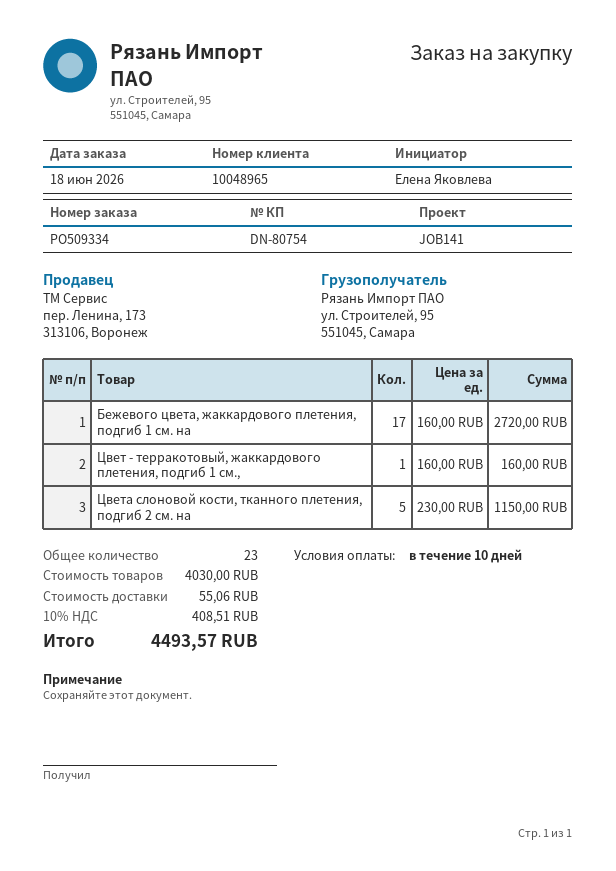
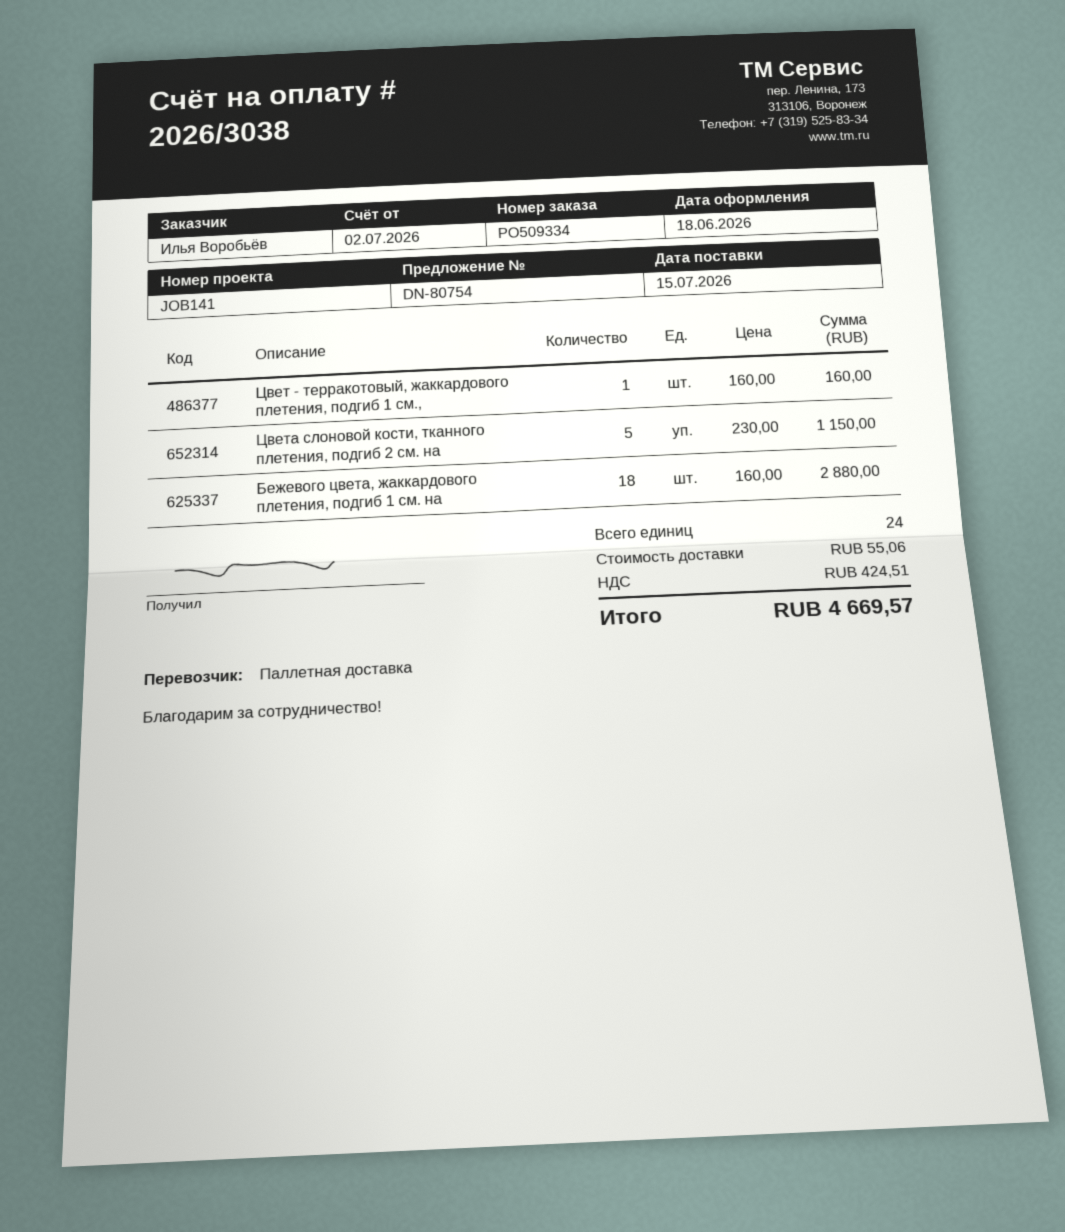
ordered by: Елена Яковлева -> Илья Воробьёв
Бежевого цвета, жаккардового плетения, подгиб 1 см. на: 17 x 160.00 = 2720.00 -> 18 x 160.00 = 2880.00
total quantity: 23 -> 24
tax: 408.51 -> 424.51
total: 4493.57 -> 4669.57

